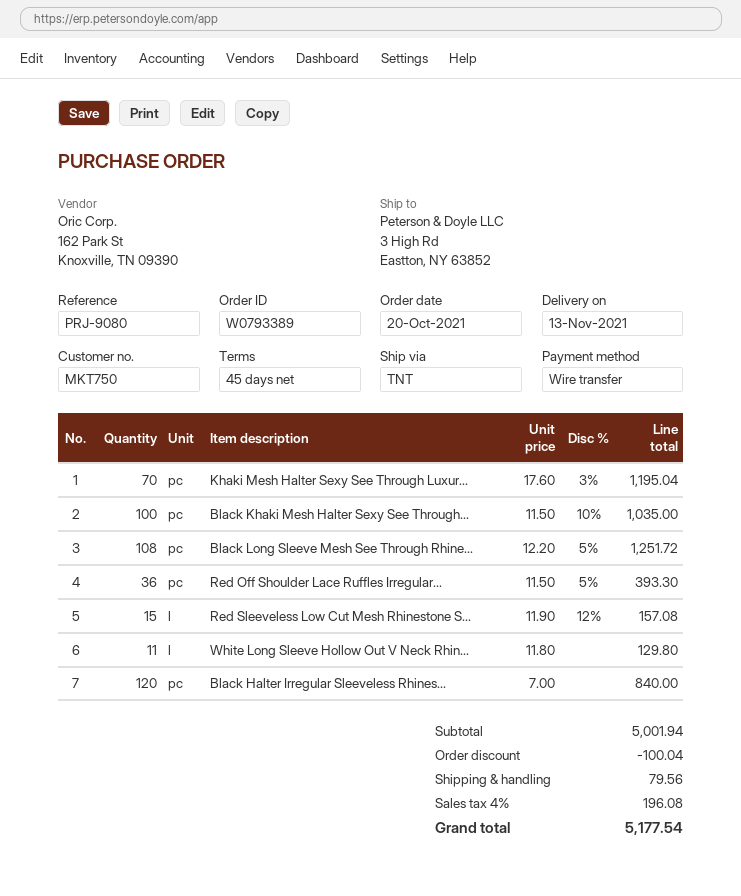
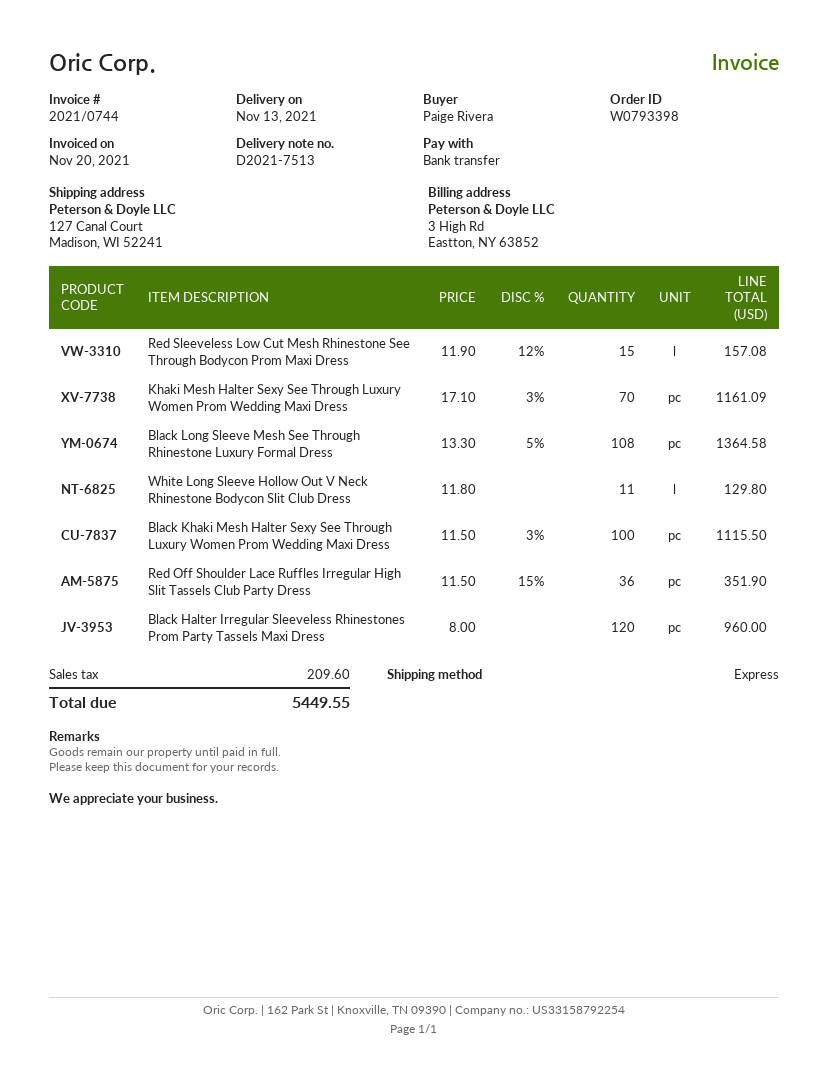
order number: W0793389 -> W0793398
shipping method: TNT -> express
ship to: 3 High Rd, Eastton, NY 63852 -> 127 Canal Court, Madison, WI 52241
Khaki Mesh Halter Sexy See Through Luxur...: 70 x 17.60 - 3% = 1195.04 -> 70 x 17.10 - 3% = 1161.09
Black Khaki Mesh Halter Sexy See Through...: 100 x 11.50 - 10% = 1035.00 -> 100 x 11.50 - 3% = 1115.50
Black Long Sleeve Mesh See Through Rhine...: 108 x 12.20 - 5% = 1251.72 -> 108 x 13.30 - 5% = 1364.58
Red Off Shoulder Lace Ruffles Irregular...: 36 x 11.50 - 5% = 393.30 -> 36 x 11.50 - 15% = 351.90
Black Halter Irregular Sleeveless Rhines...: 120 x 7.00 = 840.00 -> 120 x 8.00 = 960.00
discount: 100.04 -> none
shipping: 79.56 -> none
tax: 196.08 -> 209.60
total: 5177.54 -> 5449.55

